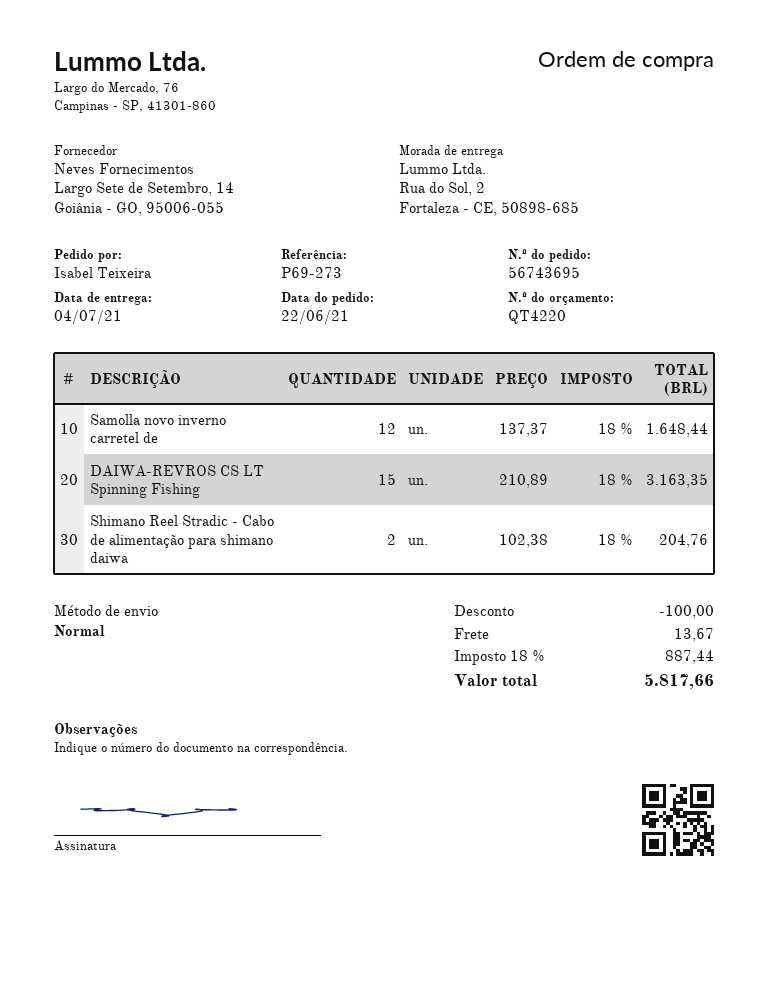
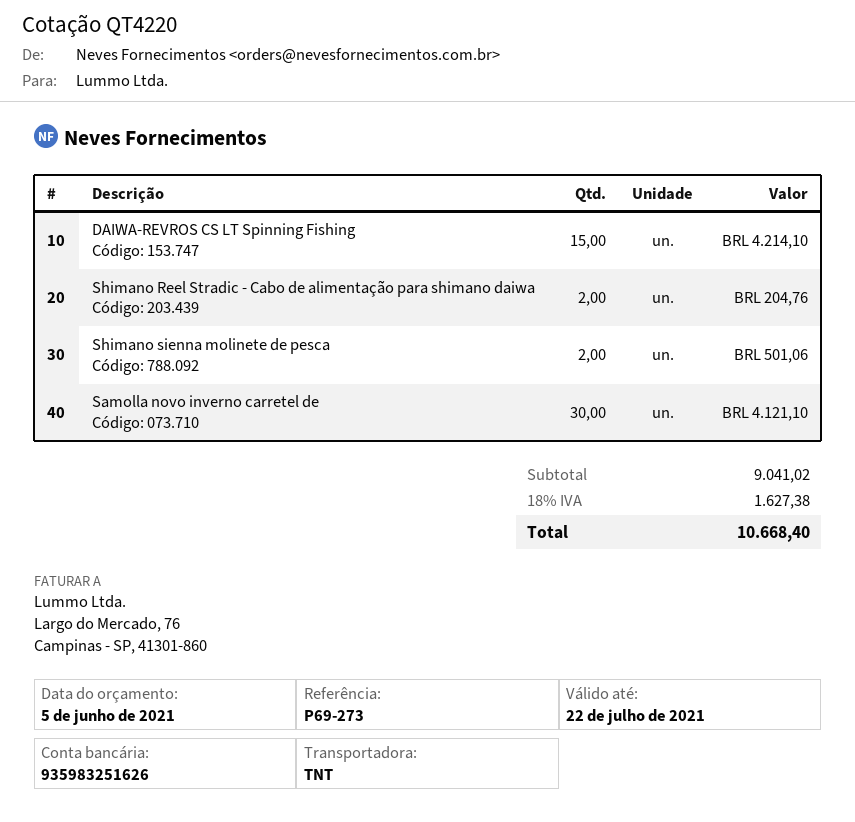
shipping method: standard -> TNT
Samolla novo inverno carretel de: 12 for 1648.44 -> 30 for 4121.10
DAIWA-REVROS CS LT Spinning Fishing: 15 for 3163.35 -> 15 for 4214.10
Shimano sienna molinete de pesca: none -> 2 for 501.06
discount: 100.00 -> none
shipping: 13.67 -> none
tax: 18% = 887.44 -> 18% = 1627.38
total: 5817.66 -> 10668.40

